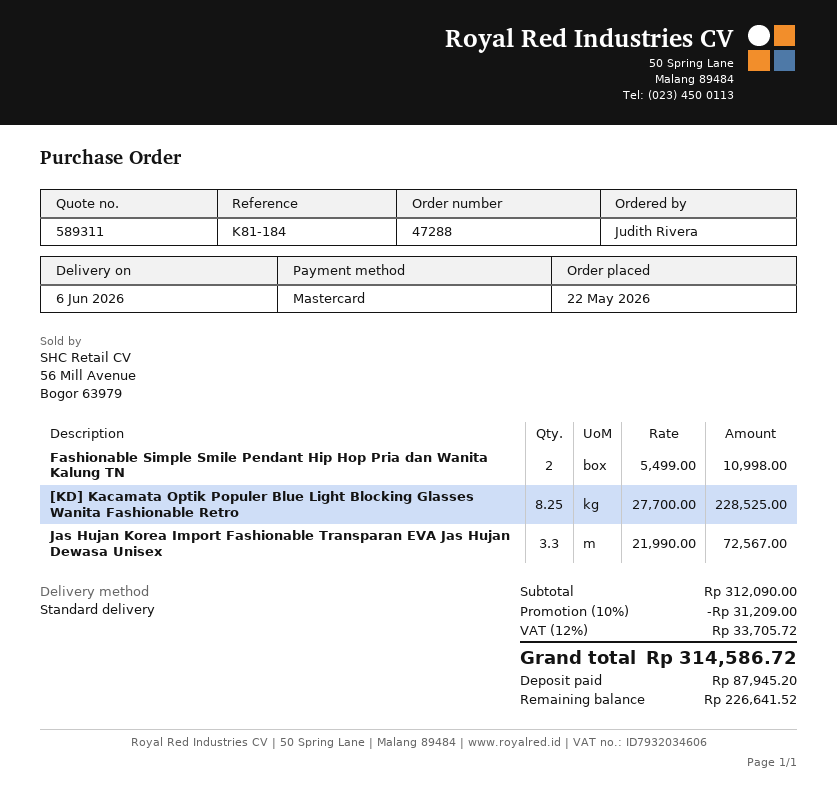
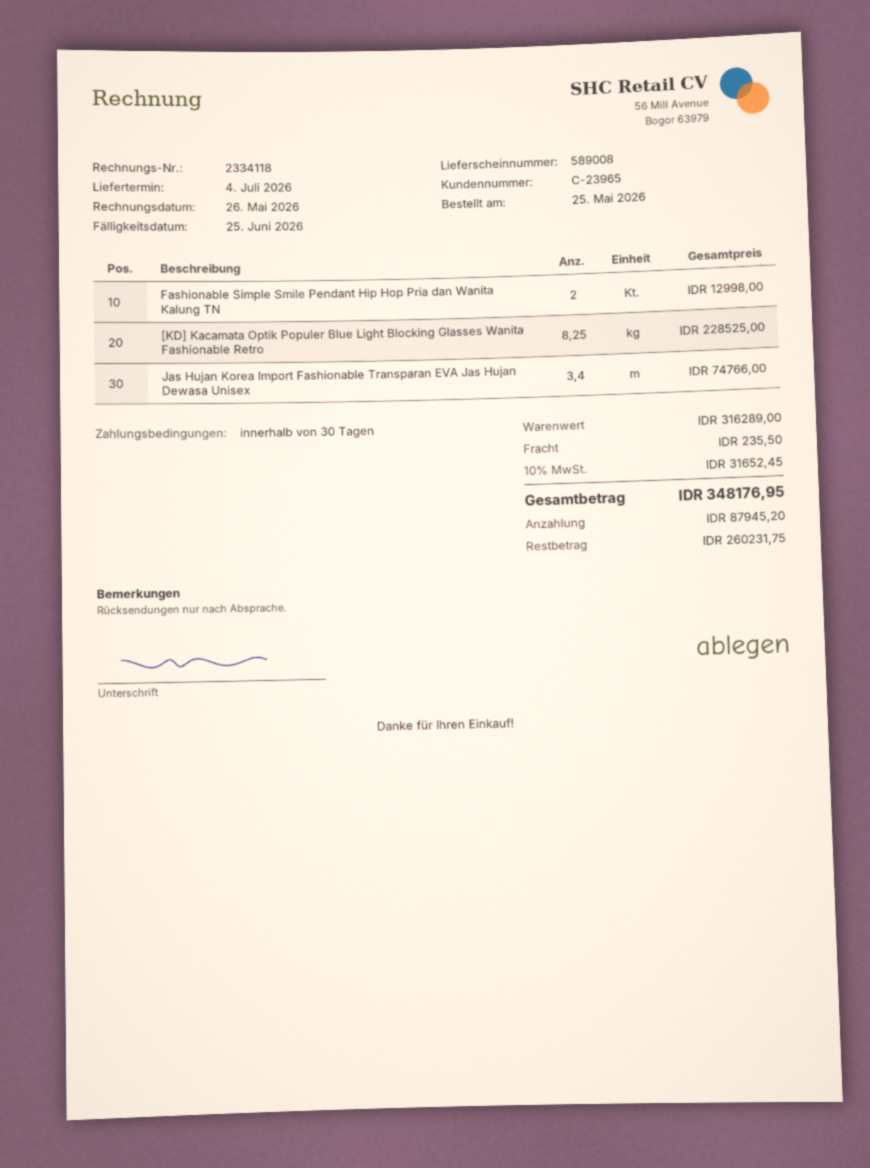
order date: 2026-05-22 -> 2026-05-25
delivery date: 2026-06-06 -> 2026-07-04
Fashionable Simple Smile Pendant Hip Hop Pria dan Wanita Kalung TN: 2 for 10998.00 -> 2 for 12998.00
Jas Hujan Korea Import Fashionable Transparan EVA Jas Hujan Dewasa Unisex: 3.3 for 72567.00 -> 3.4 for 74766.00
subtotal: 312090.00 -> 316289.00
discount: 10% = 31209.00 -> none
shipping: none -> 235.50
tax: 12% = 33705.72 -> 10% = 31652.45
total: 314586.72 -> 348176.95
balance: 226641.52 -> 260231.75

